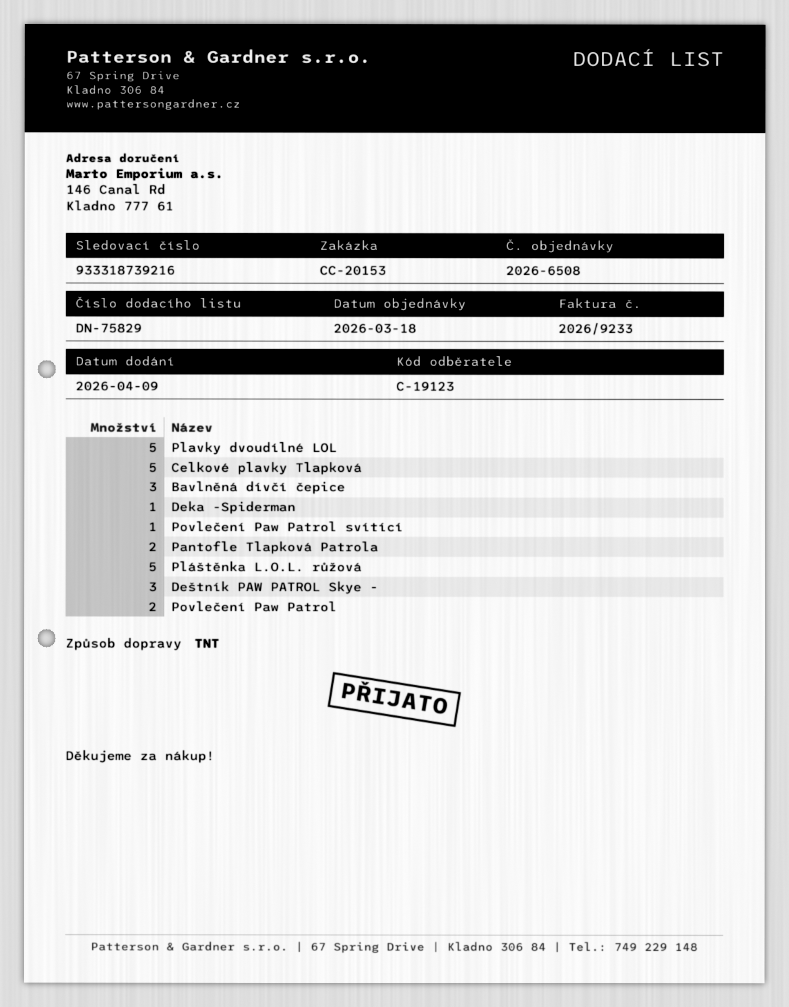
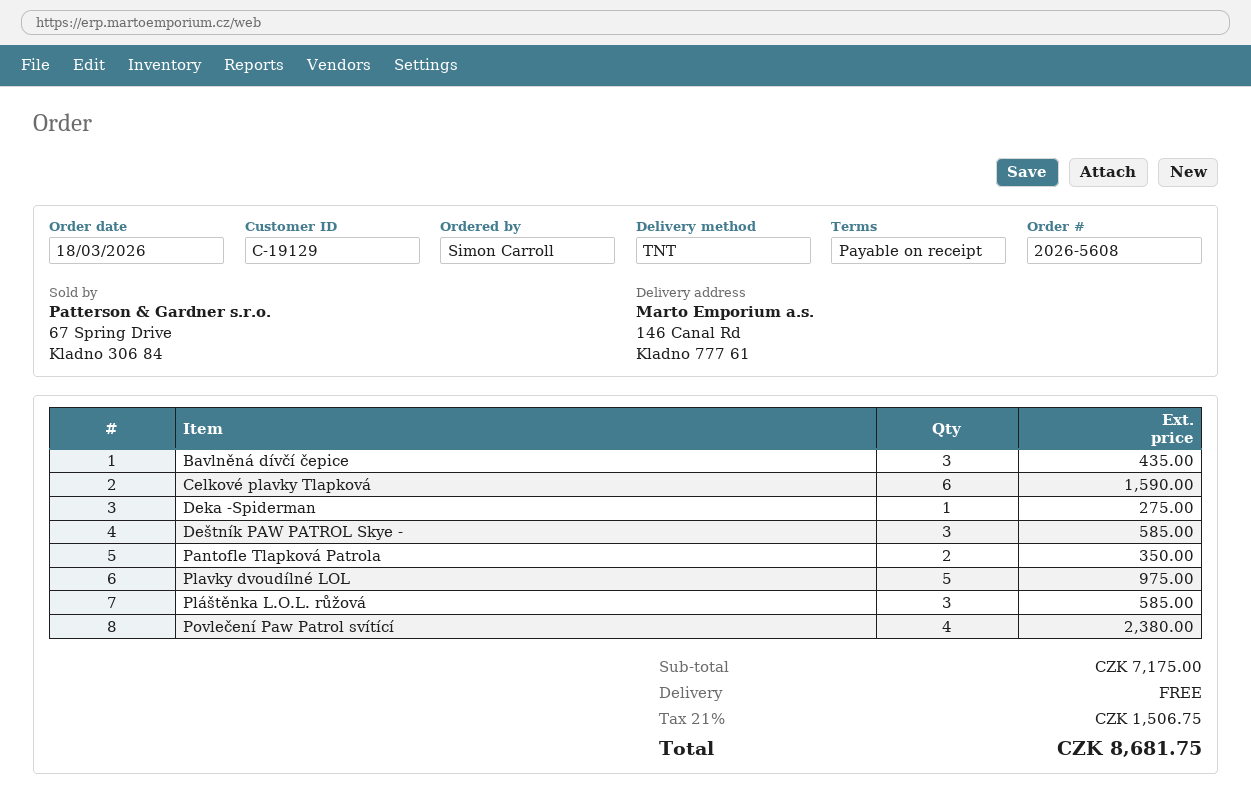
order number: 2026-6508 -> 2026-5608
customer number: C-19123 -> C-19129
Celkové plavky Tlapková: 5 -> 6
Povlečení Paw Patrol svítící: 1 -> 4
Pláštěnka L.O.L. růžová: 5 -> 3
Povlečení Paw Patrol: 2 -> none

